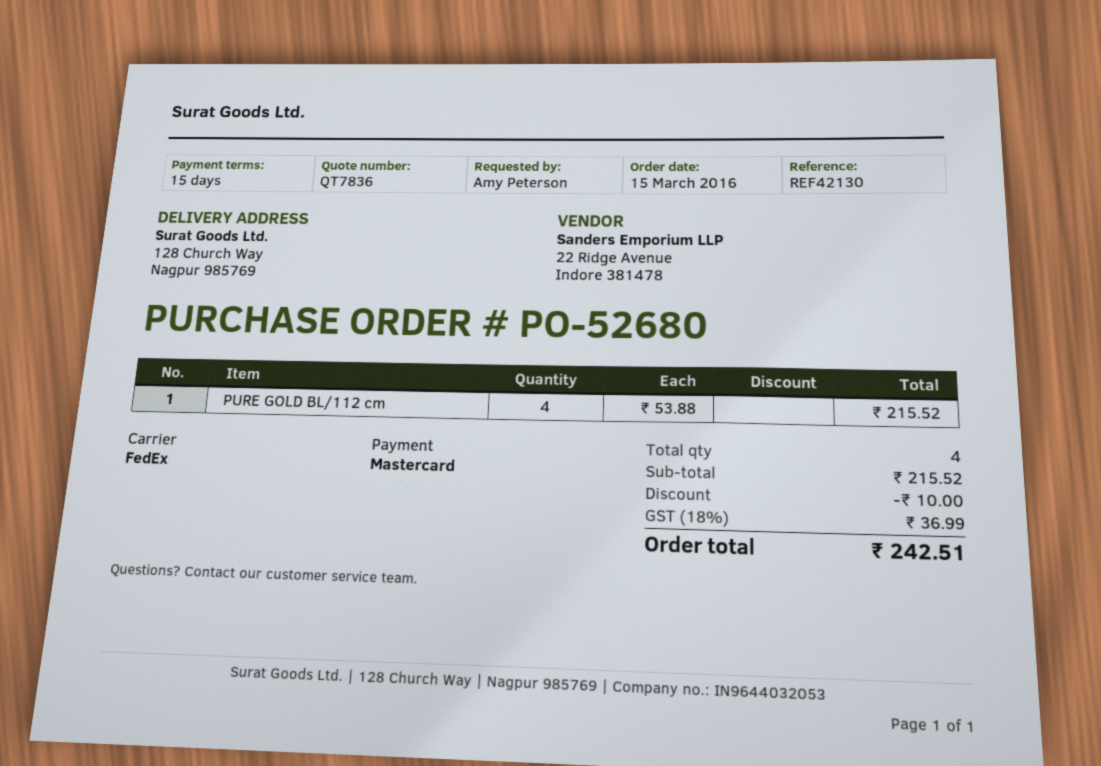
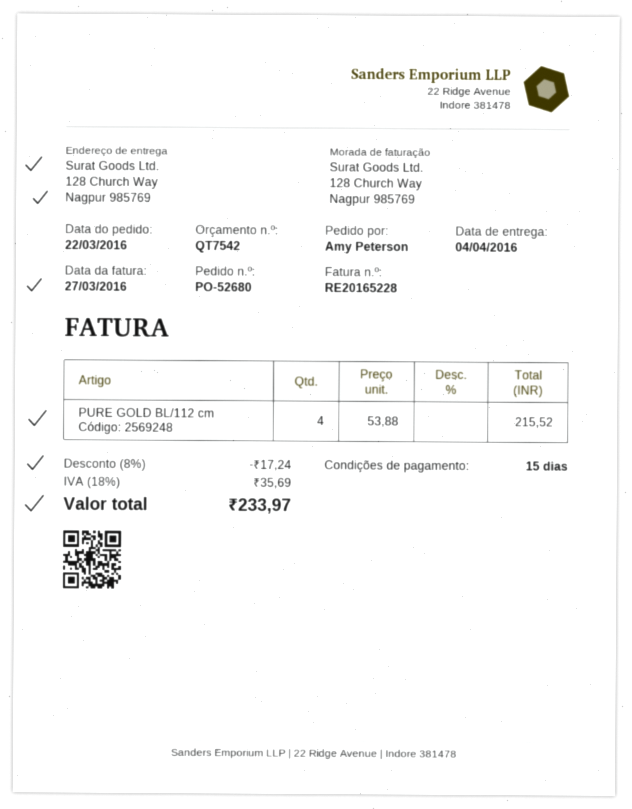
quote number: QT7836 -> QT7542
order date: 2016-03-15 -> 2016-03-22
discount: 10.00 -> 17.24
tax: 18% = 36.99 -> 18% = 35.69
total: 242.51 -> 233.97

